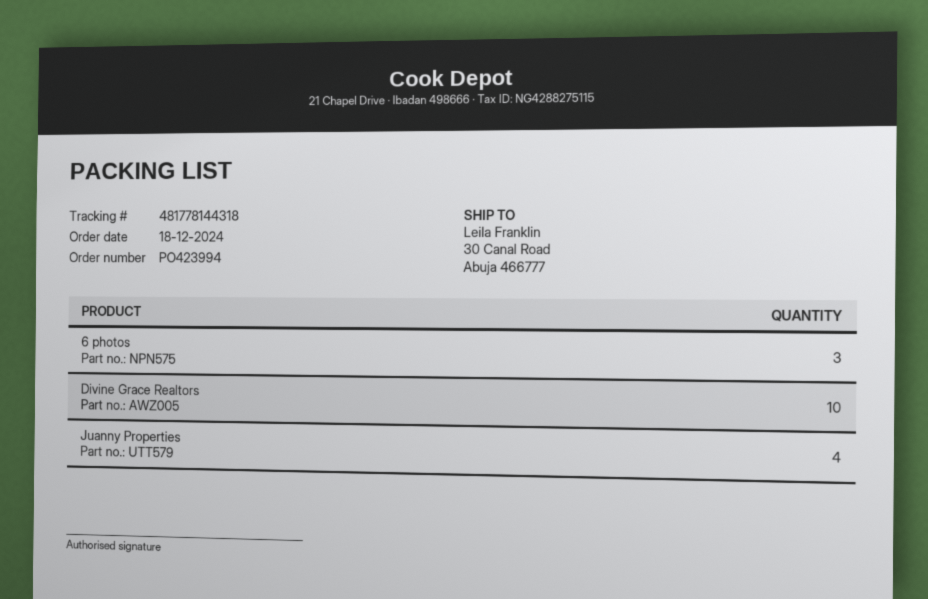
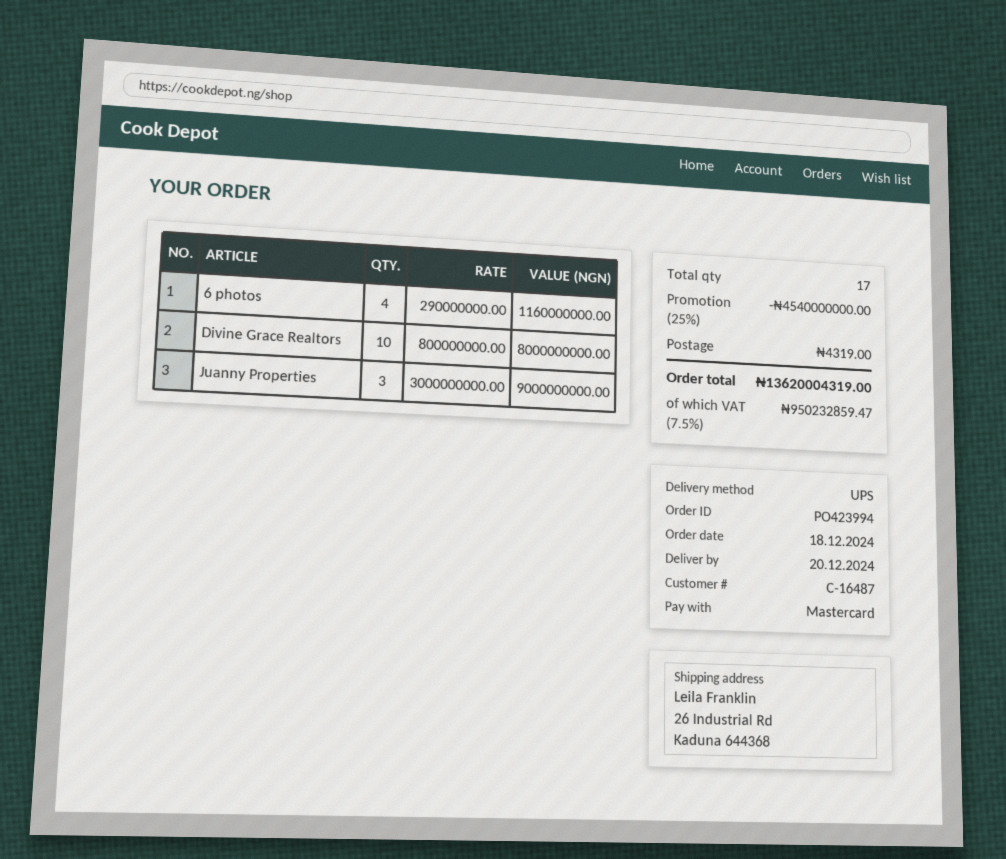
ship to: 30 Canal Road, Abuja 466777 -> 26 Industrial Rd, Kaduna 644368
6 photos: 3 -> 4
Juanny Properties: 4 -> 3

